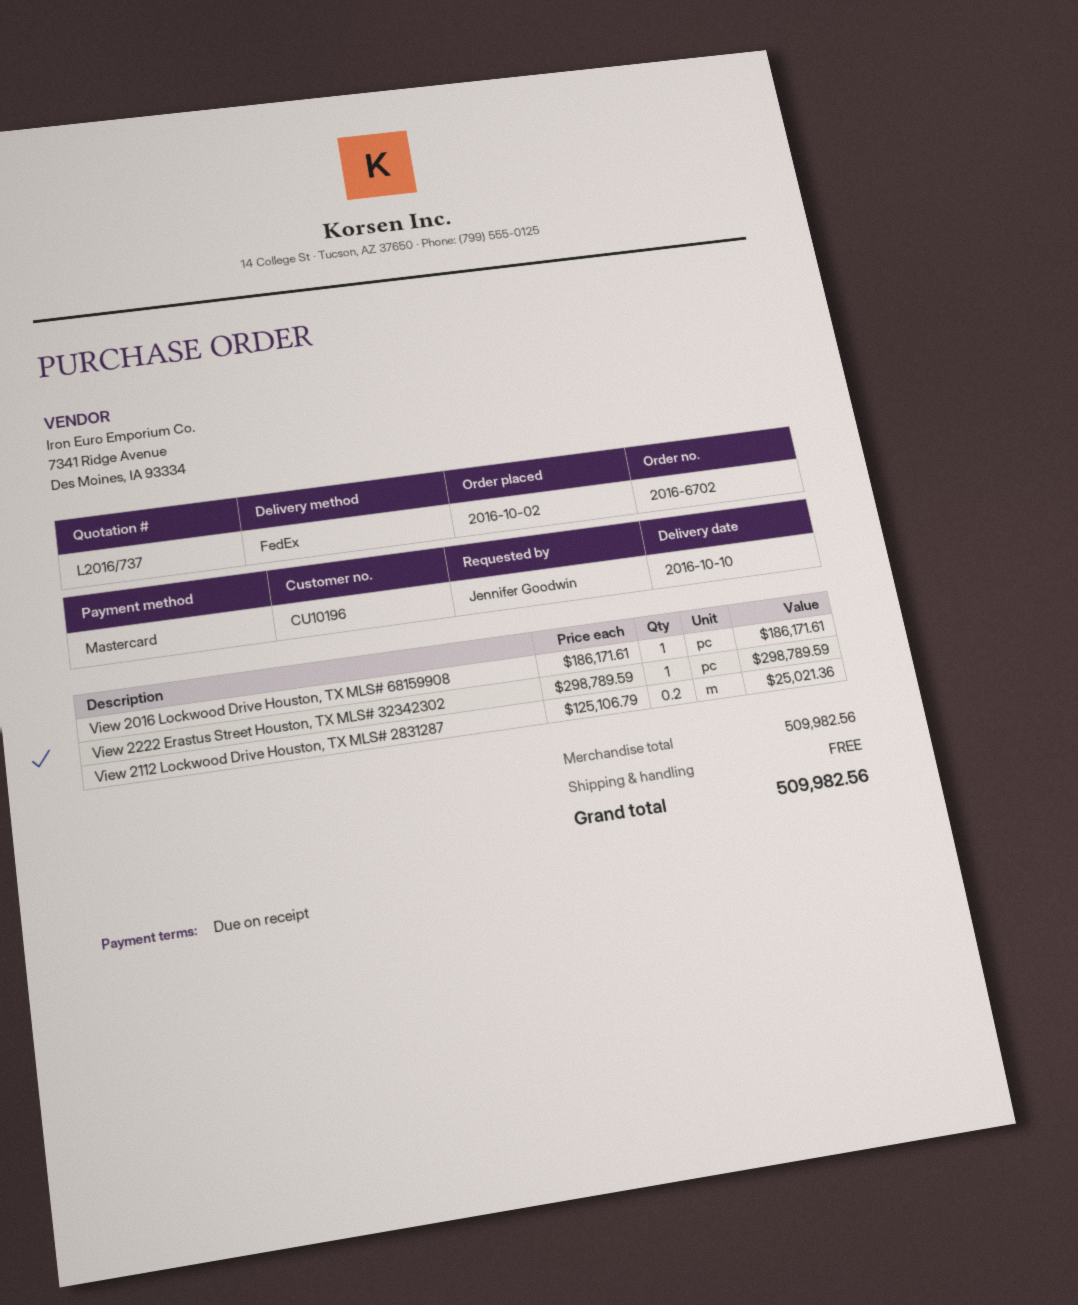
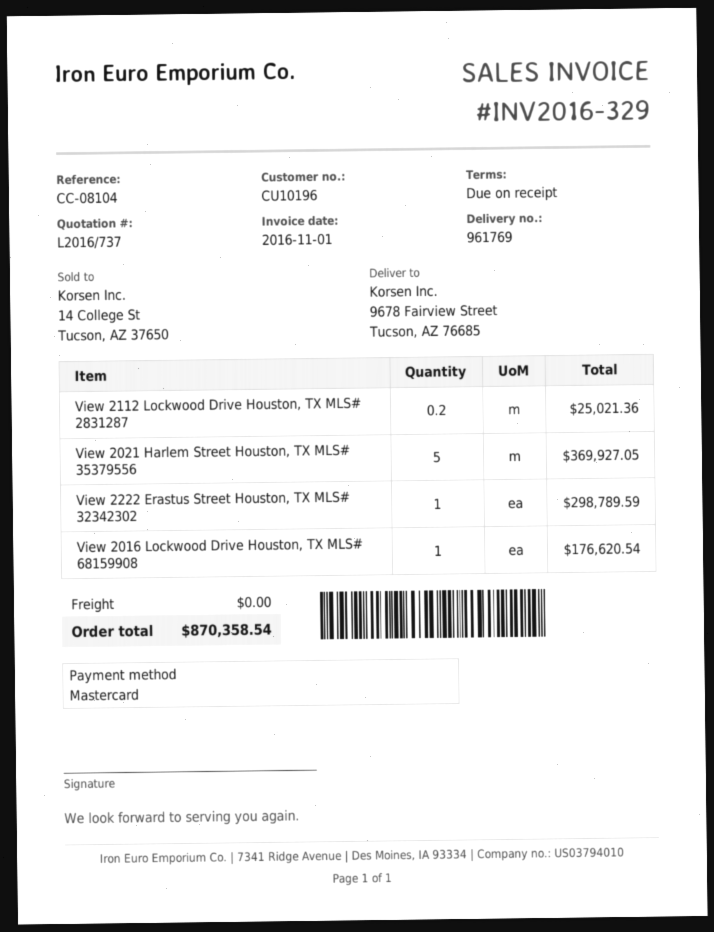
View 2016 Lockwood Drive Houston, TX MLS# 68159908: 1 for 186171.61 -> 1 for 176620.54
View 2021 Harlem Street Houston, TX MLS# 35379556: none -> 5 for 369927.05
total: 509982.56 -> 870358.54

